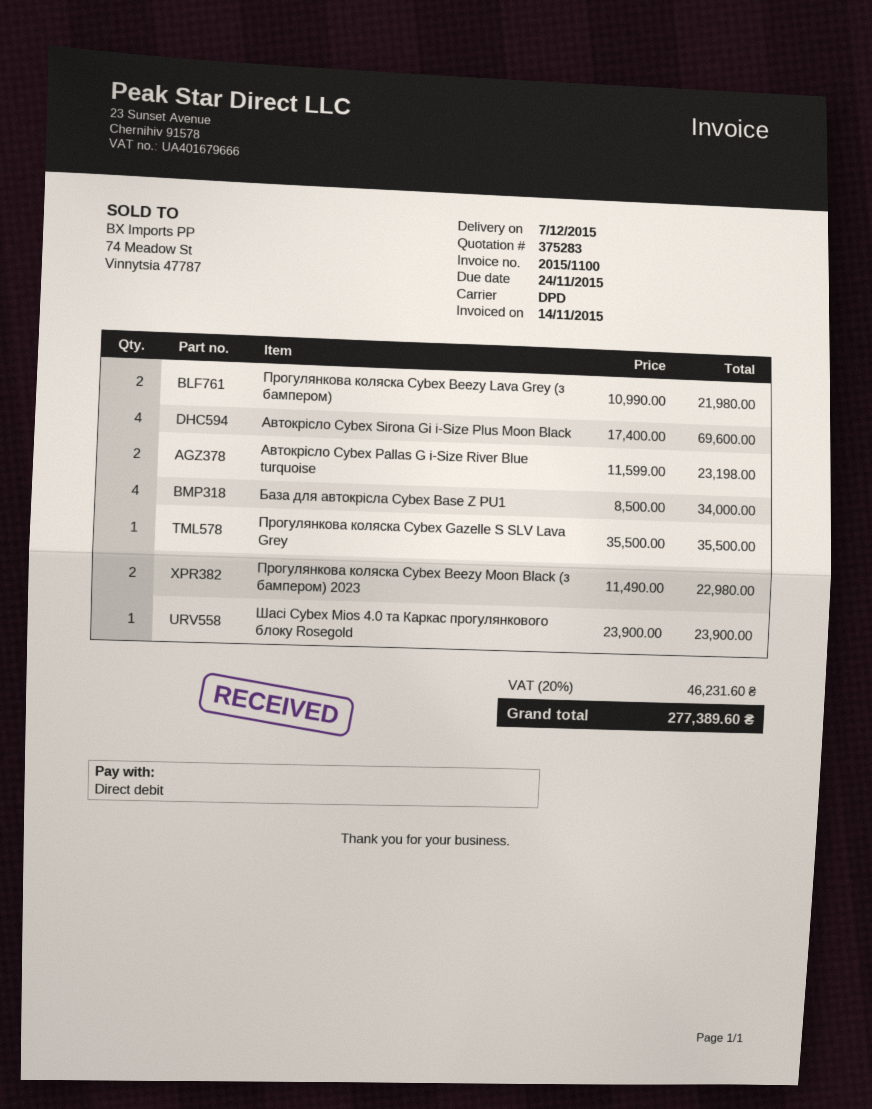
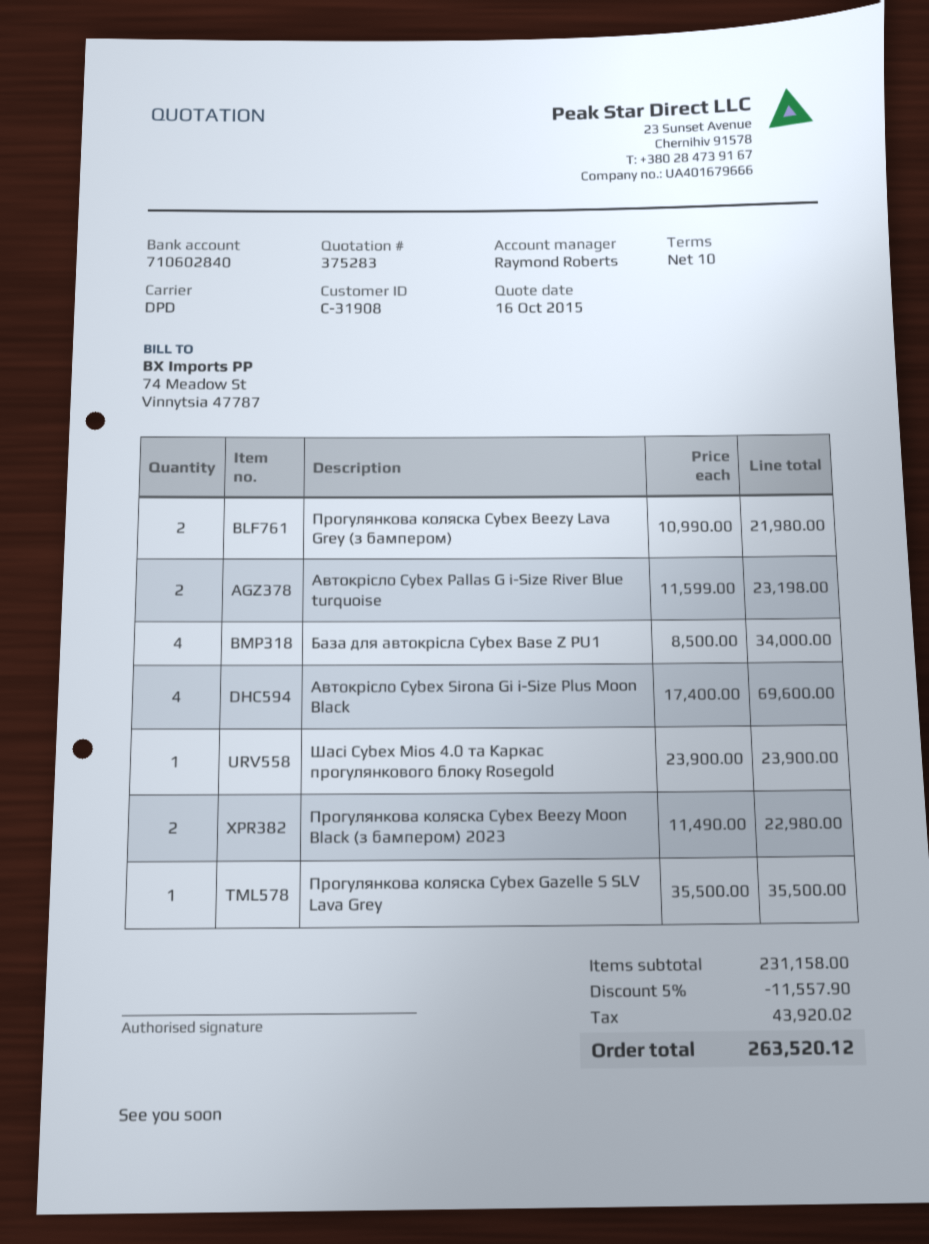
discount: none -> 5% = 11557.90
tax: 46231.60 -> 43920.02
total: 277389.60 -> 263520.12

